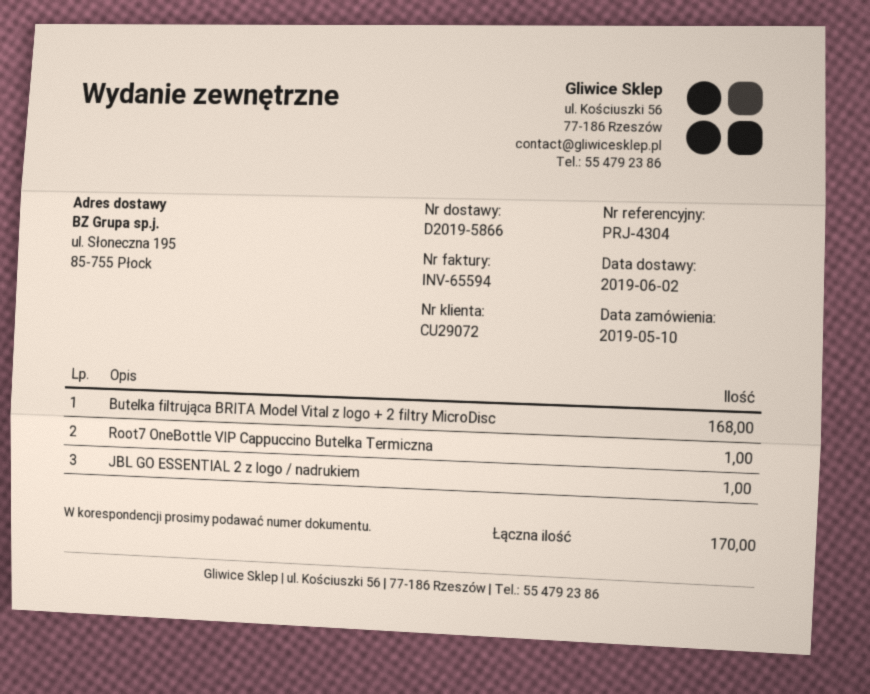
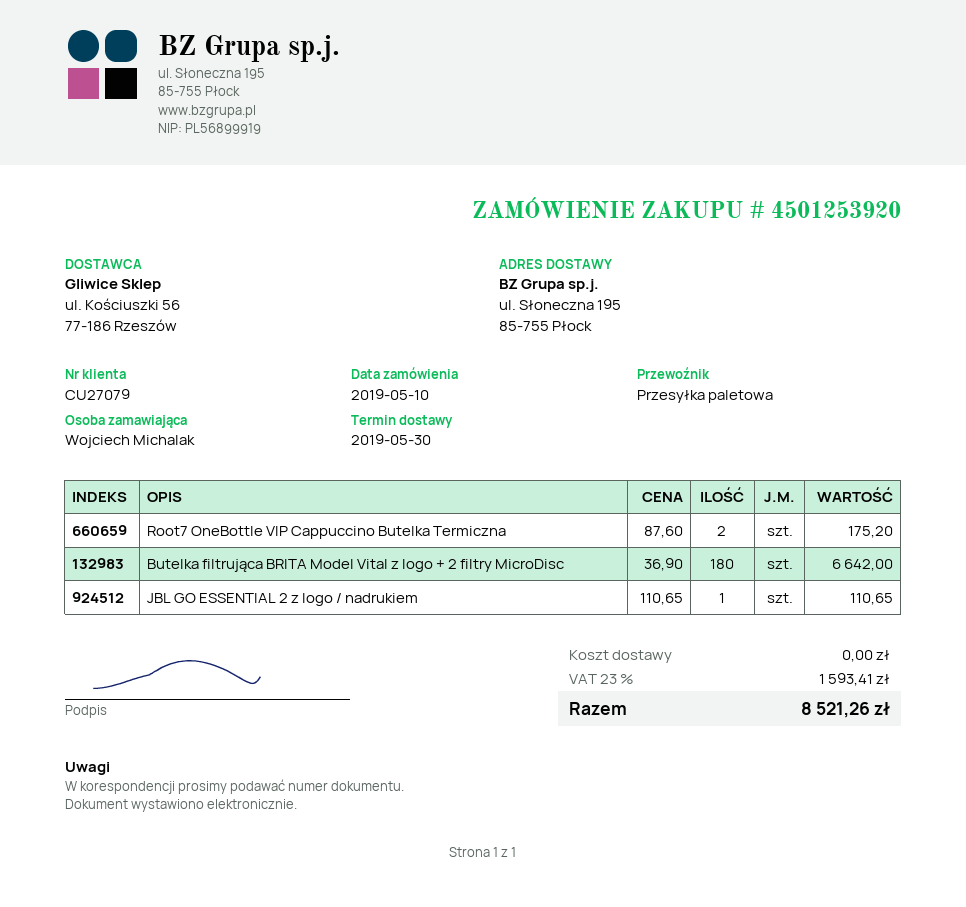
delivery date: 2019-06-02 -> 2019-05-30
customer number: CU29072 -> CU27079
Butelka filtrująca BRITA Model Vital z logo + 2 filtry MicroDisc: 168 -> 180
Root7 OneBottle VIP Cappuccino Butelka Termiczna: 1 -> 2

